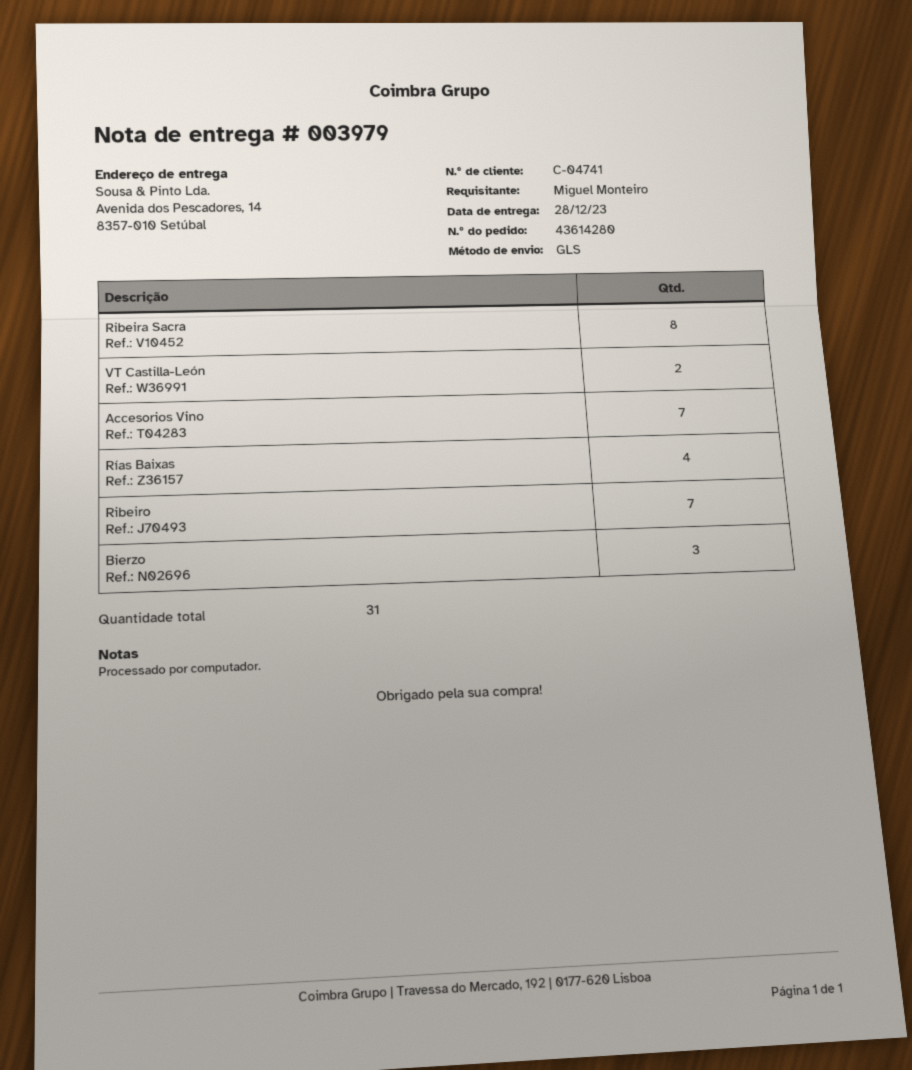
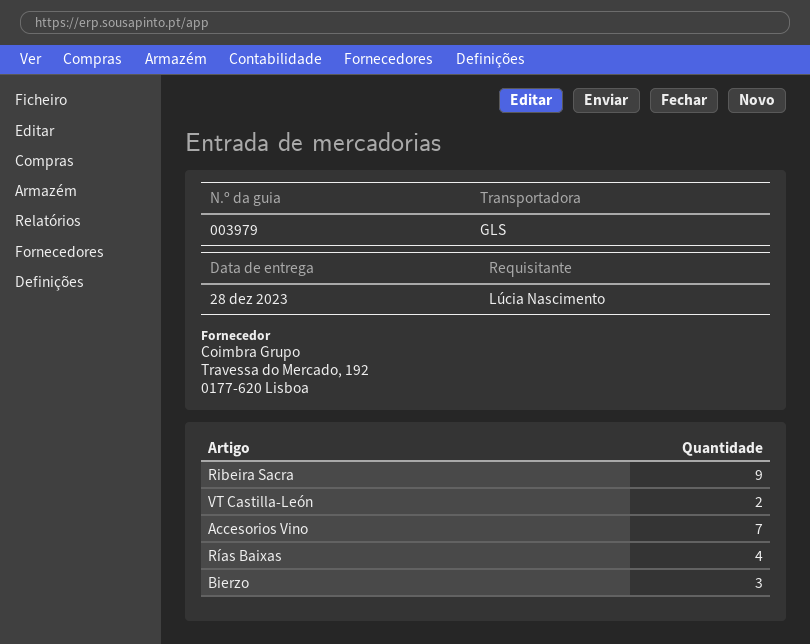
ordered by: Miguel Monteiro -> Lúcia Nascimento
Ribeira Sacra: 8 -> 9
Ribeiro: 7 -> none

